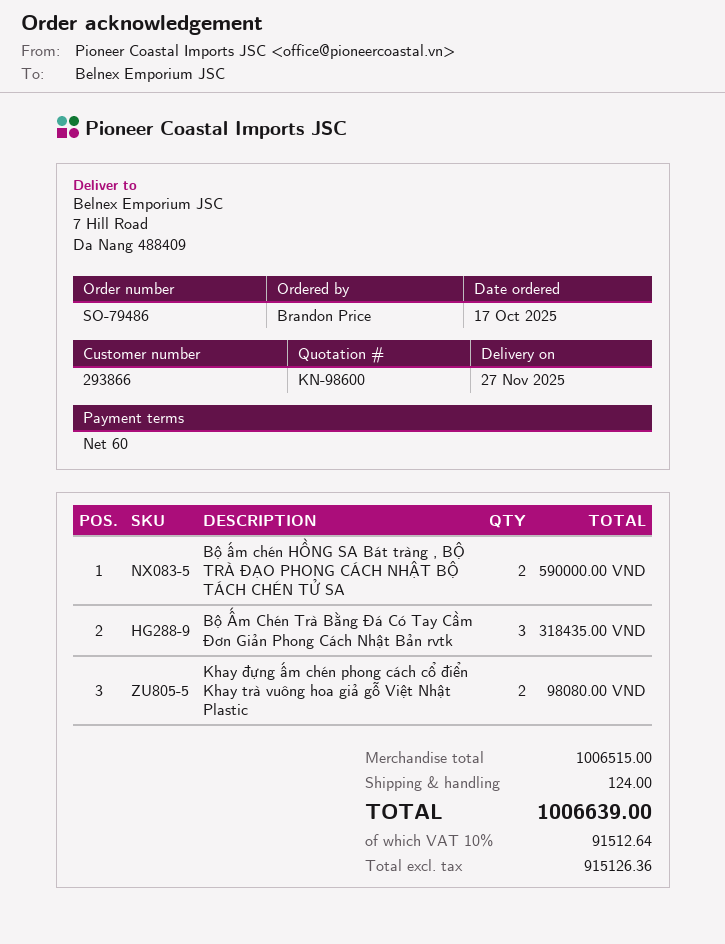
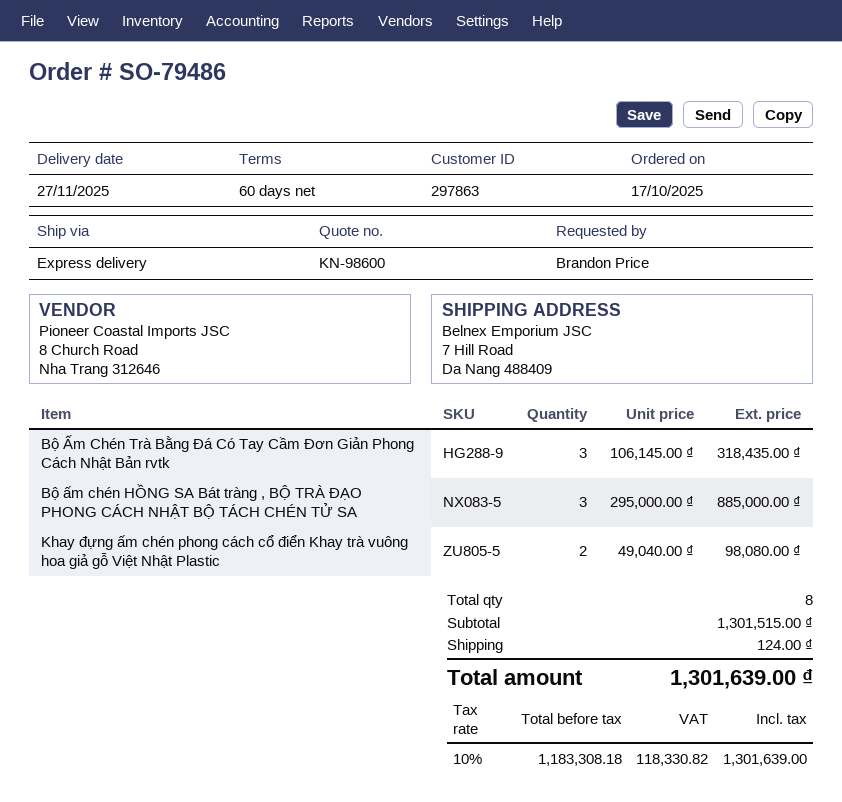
customer number: 293866 -> 297863
Bộ ấm chén HỒNG SA Bát tràng , BỘ TRÀ ĐẠO PHONG CÁCH NHẬT BỘ TÁCH CHÉN TỬ SA: 2 for 590000.00 -> 3 for 885000.00
subtotal: 1006515.00 -> 1301515.00
net: 915126.36 -> 1183308.18
tax: 10% = 91512.64 -> 10% = 118330.82
total: 1006639.00 -> 1301639.00

